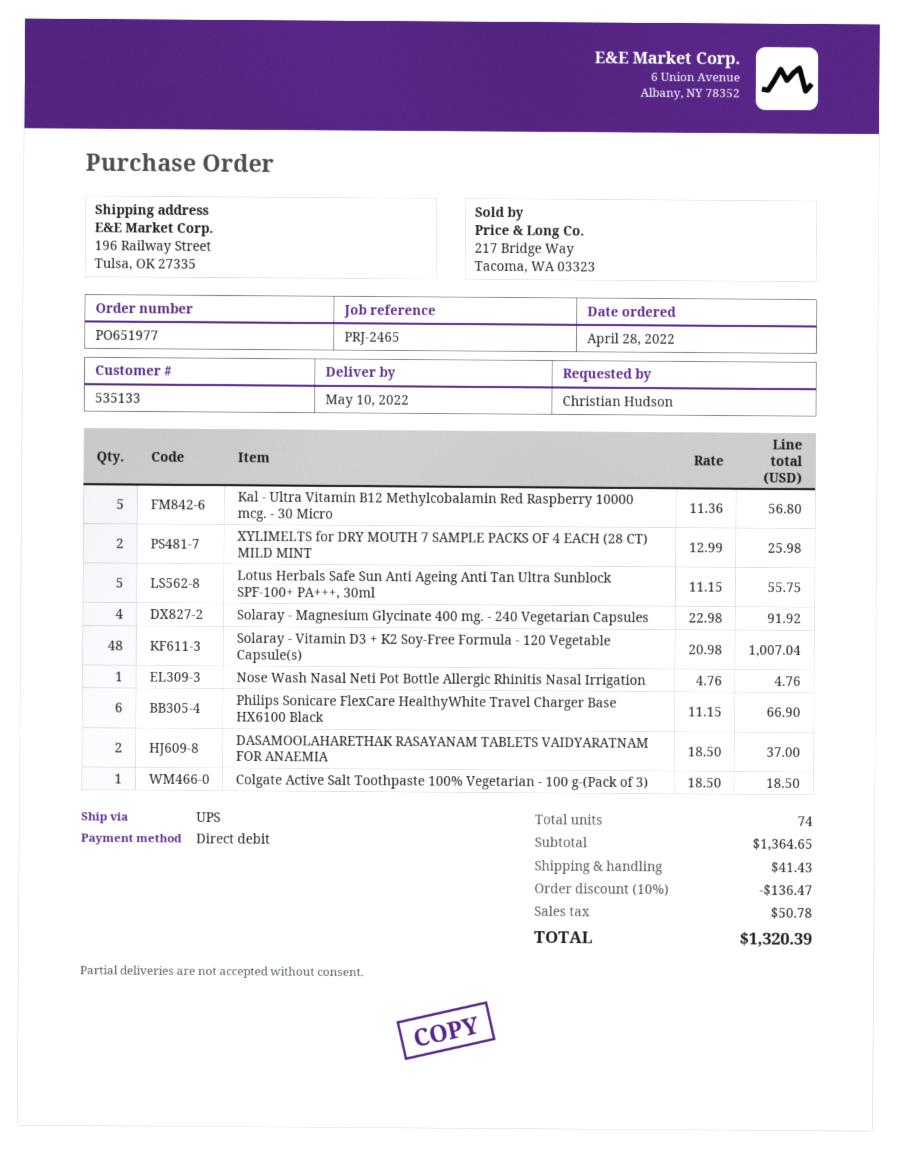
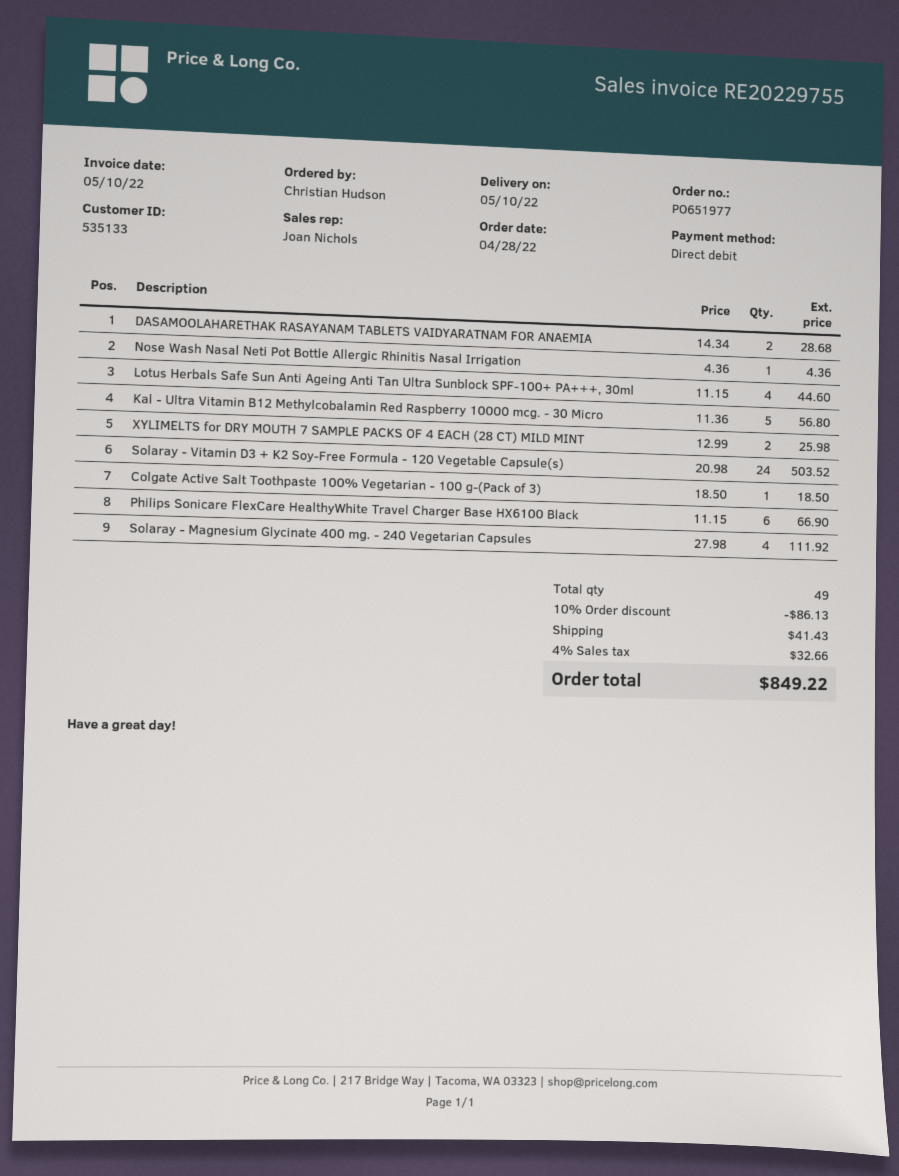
Lotus Herbals Safe Sun Anti Ageing Anti Tan Ultra Sunblock SPF-100+ PA+++, 30ml: 5 x 11.15 = 55.75 -> 4 x 11.15 = 44.60
Solaray - Magnesium Glycinate 400 mg. - 240 Vegetarian Capsules: 4 x 22.98 = 91.92 -> 4 x 27.98 = 111.92
Solaray - Vitamin D3 + K2 Soy-Free Formula - 120 Vegetable Capsule(s): 48 x 20.98 = 1007.04 -> 24 x 20.98 = 503.52
Nose Wash Nasal Neti Pot Bottle Allergic Rhinitis Nasal Irrigation: 1 x 4.76 = 4.76 -> 1 x 4.36 = 4.36
DASAMOOLAHARETHAK RASAYANAM TABLETS VAIDYARATNAM FOR ANAEMIA: 2 x 18.50 = 37.00 -> 2 x 14.34 = 28.68
total quantity: 74 -> 49
discount: 10% = 136.47 -> 10% = 86.13
tax: 50.78 -> 32.66
total: 1320.39 -> 849.22

